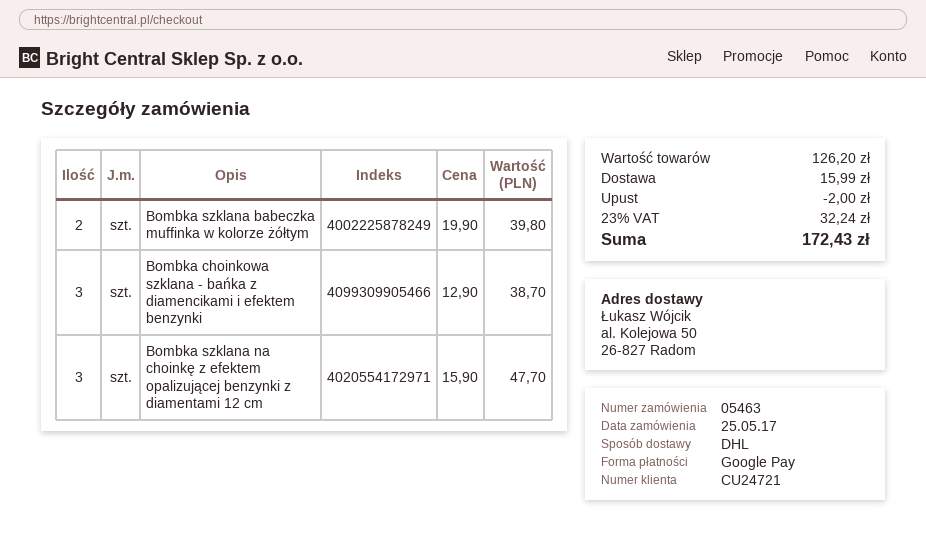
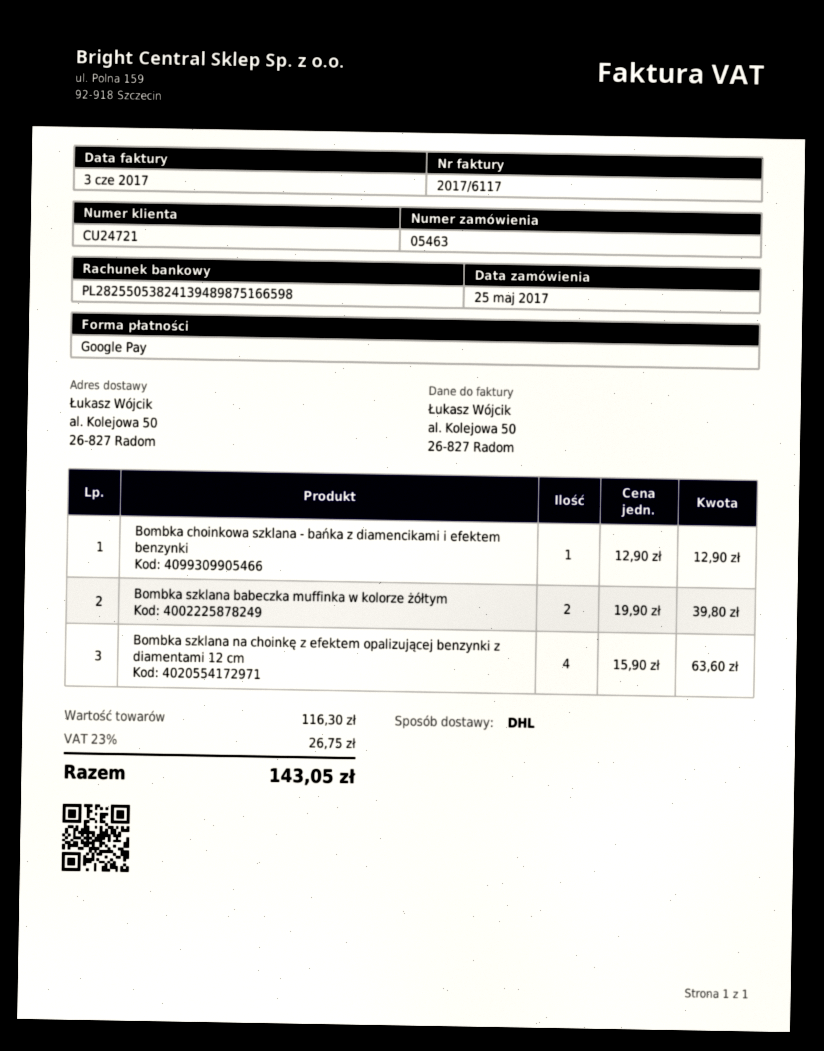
Bombka choinkowa szklana - bańka z diamencikami i efektem benzynki: 3 x 12.90 = 38.70 -> 1 x 12.90 = 12.90
Bombka szklana na choinkę z efektem opalizującej benzynki z diamentami 12 cm: 3 x 15.90 = 47.70 -> 4 x 15.90 = 63.60
subtotal: 126.20 -> 116.30
discount: 2.00 -> none
shipping: 15.99 -> none
tax: 23% = 32.24 -> 23% = 26.75
total: 172.43 -> 143.05

